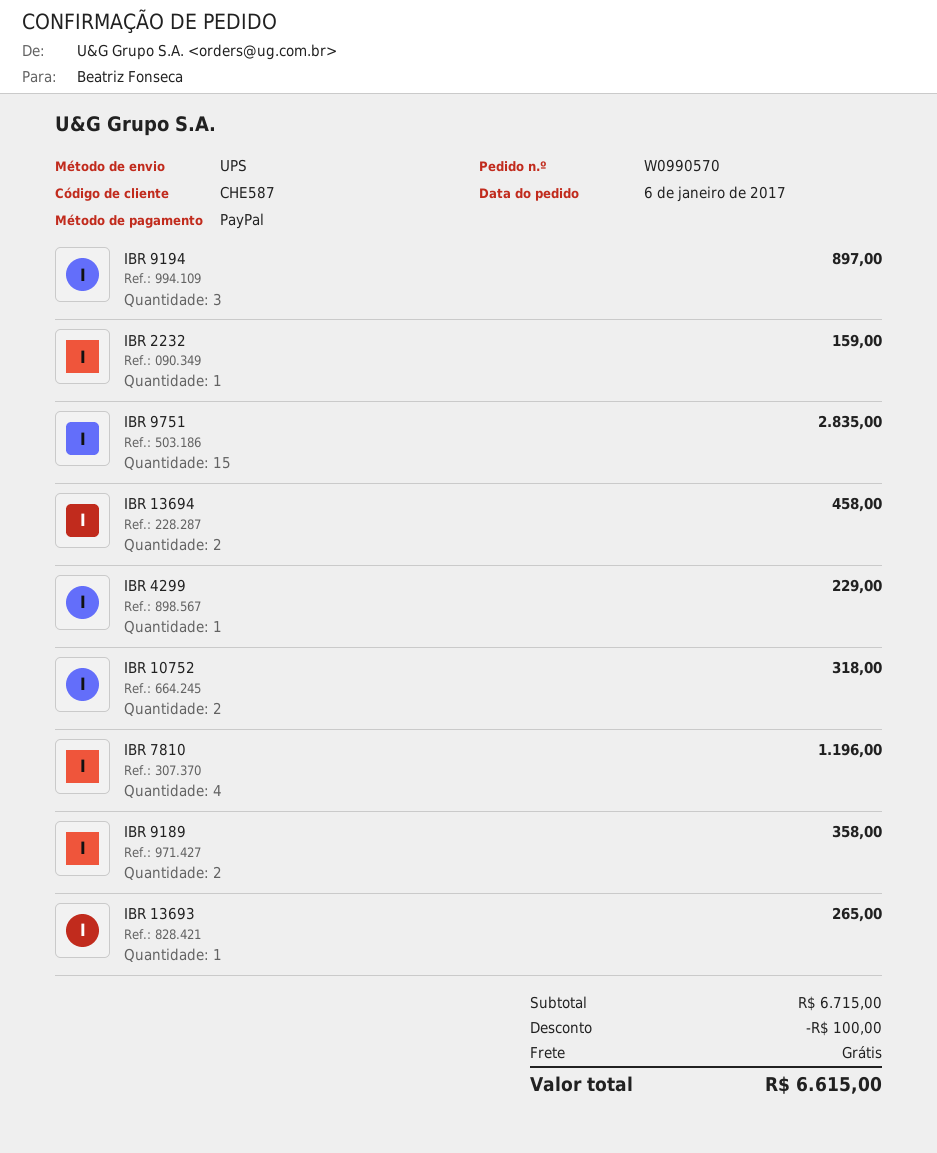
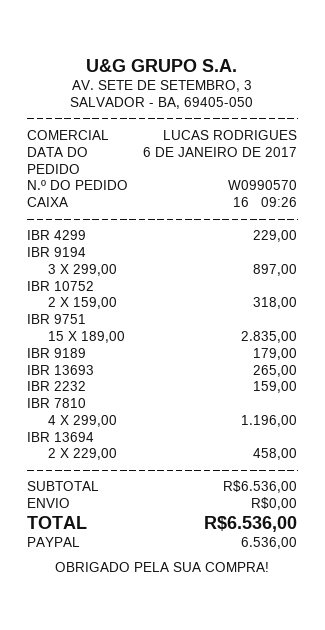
IBR 9189: 2 for 358.00 -> 1 for 179.00
subtotal: 6715.00 -> 6536.00
discount: 100.00 -> none
total: 6615.00 -> 6536.00

